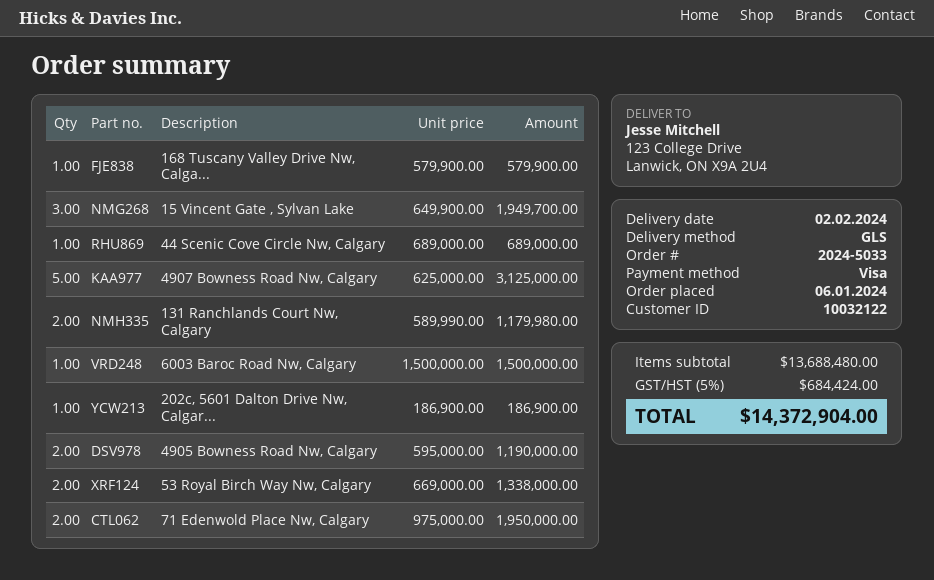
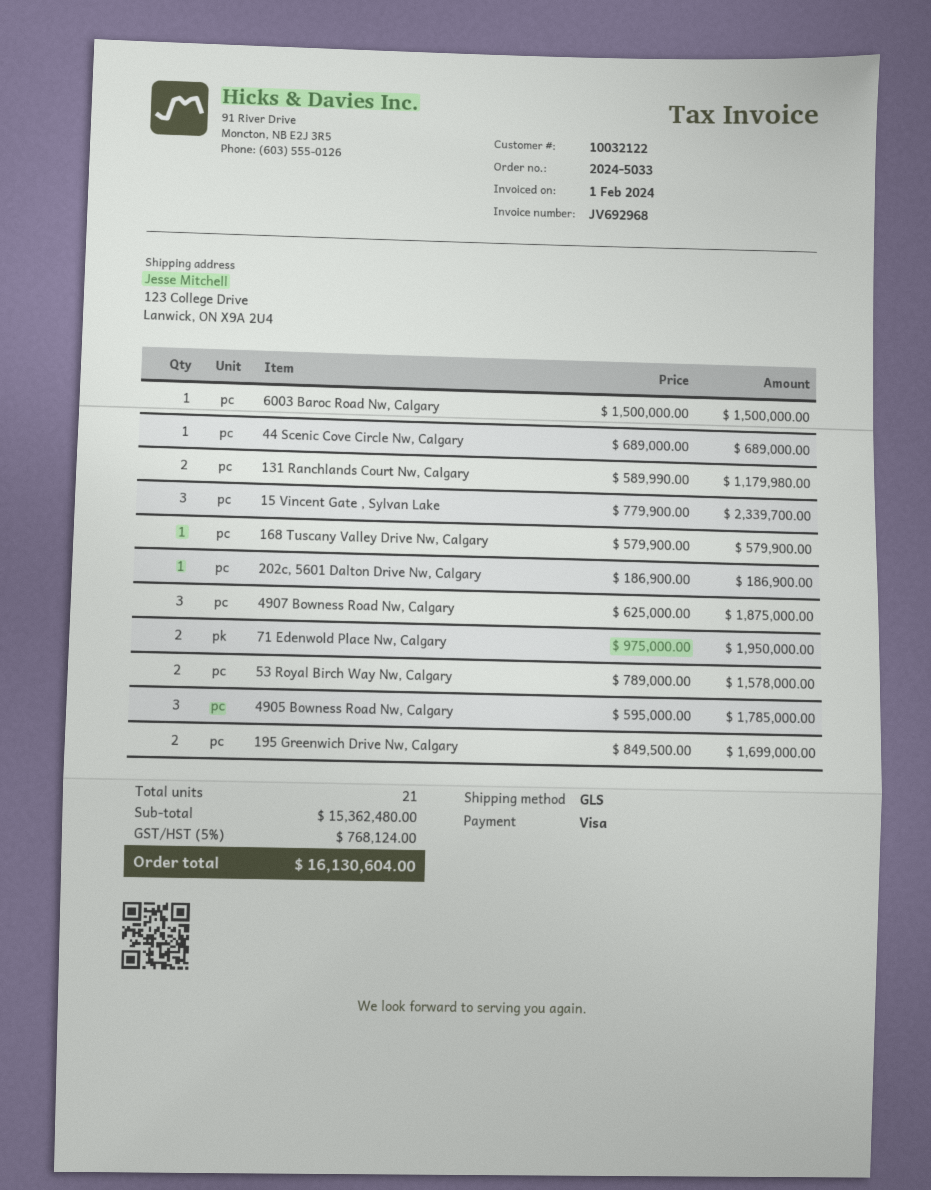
15 Vincent Gate , Sylvan Lake: 3 x 649900.00 = 1949700.00 -> 3 x 779900.00 = 2339700.00
4907 Bowness Road Nw, Calgary: 5 x 625000.00 = 3125000.00 -> 3 x 625000.00 = 1875000.00
4905 Bowness Road Nw, Calgary: 2 x 595000.00 = 1190000.00 -> 3 x 595000.00 = 1785000.00
53 Royal Birch Way Nw, Calgary: 2 x 669000.00 = 1338000.00 -> 2 x 789000.00 = 1578000.00
195 Greenwich Drive Nw, Calgary: none -> 2 x 849500.00 = 1699000.00
subtotal: 13688480.00 -> 15362480.00
tax: 5% = 684424.00 -> 5% = 768124.00
total: 14372904.00 -> 16130604.00

